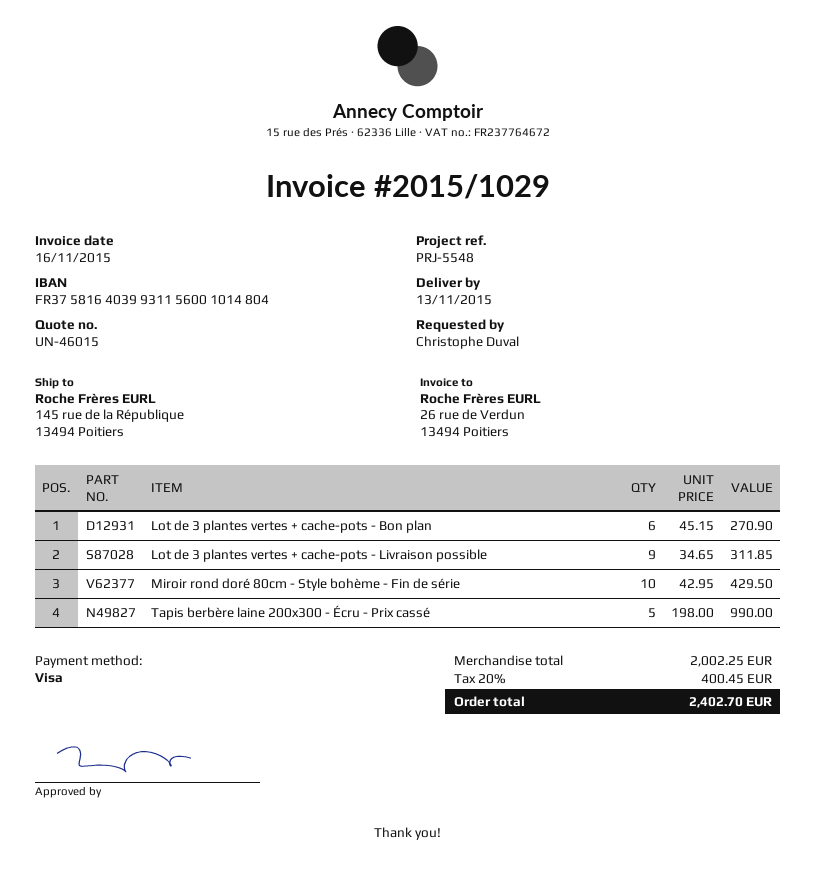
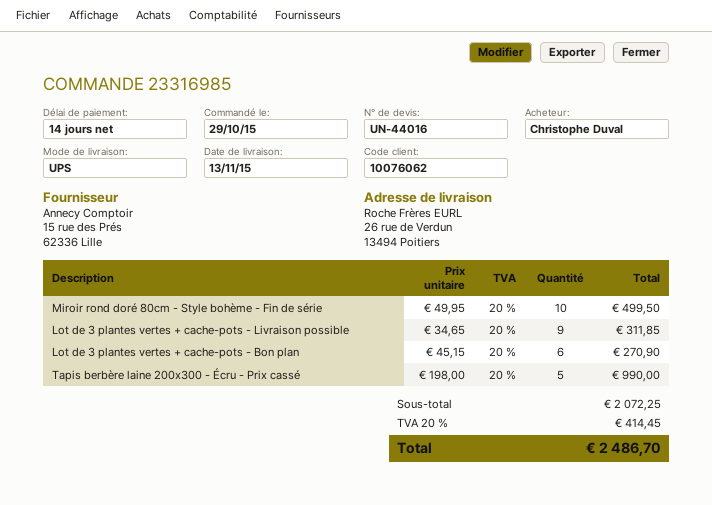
quote number: UN-46015 -> UN-44016
ship to: 145 rue de la République, 13494 Poitiers -> 26 rue de Verdun, 13494 Poitiers
Miroir rond doré 80cm - Style bohème - Fin de série: 10 x 42.95 = 429.50 -> 10 x 49.95 = 499.50
subtotal: 2002.25 -> 2072.25
tax: 20% = 400.45 -> 20% = 414.45
total: 2402.70 -> 2486.70

